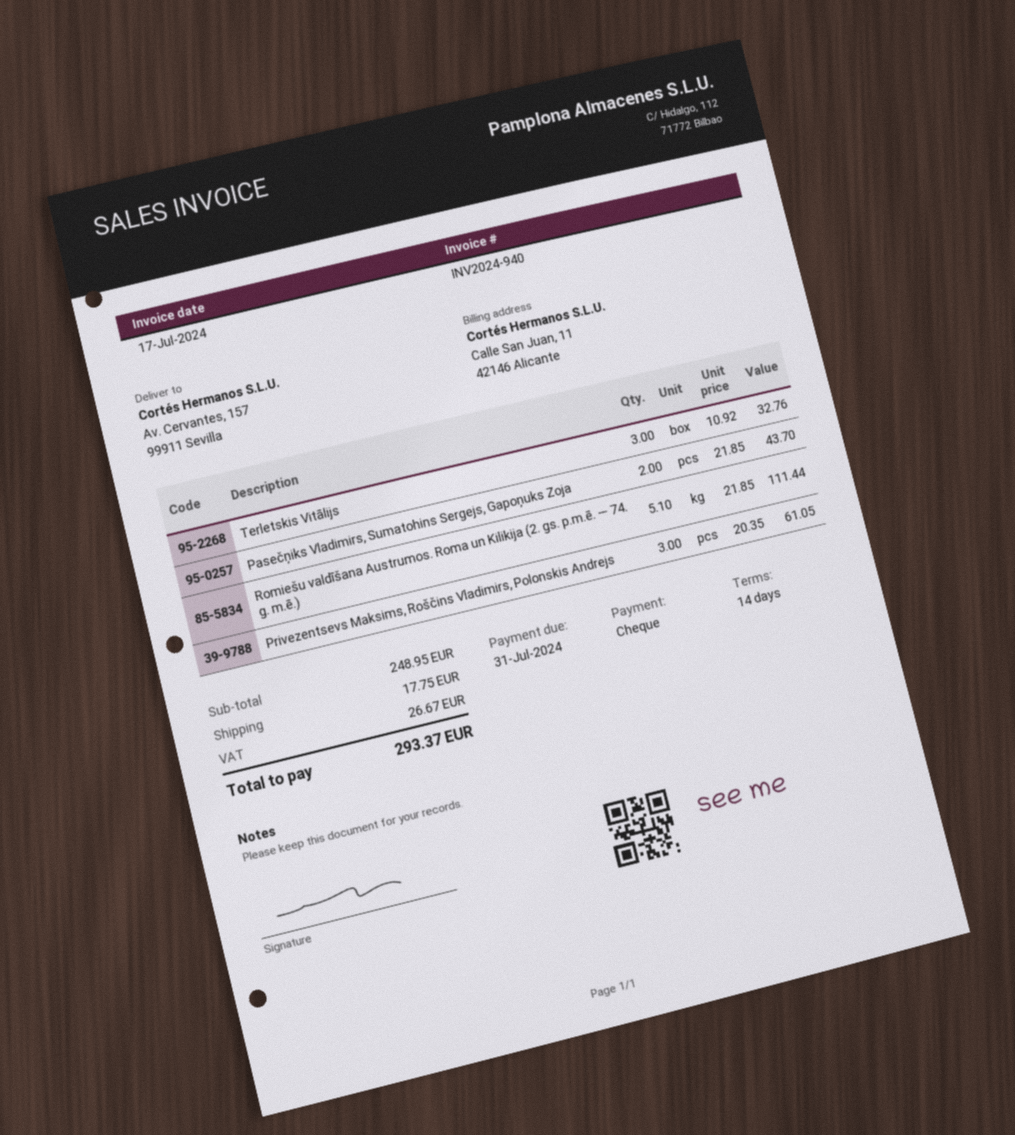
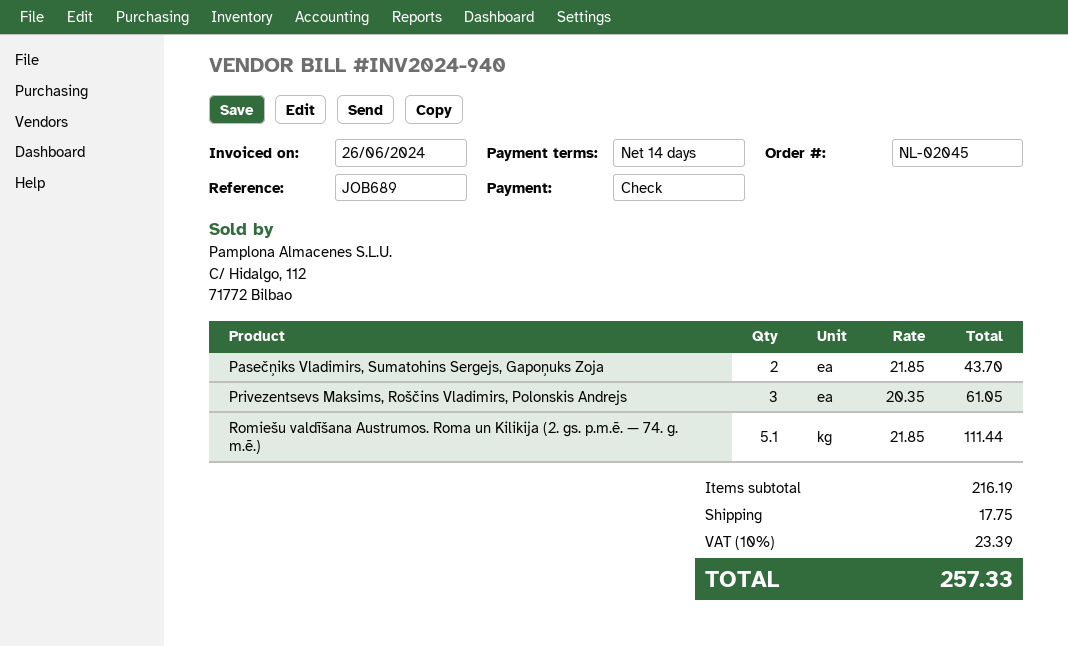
invoice date: 2024-07-17 -> 2024-06-26
Terletskis Vitālijs: 3 x 10.92 = 32.76 -> none
subtotal: 248.95 -> 216.19
tax: 26.67 -> 23.39
total: 293.37 -> 257.33

